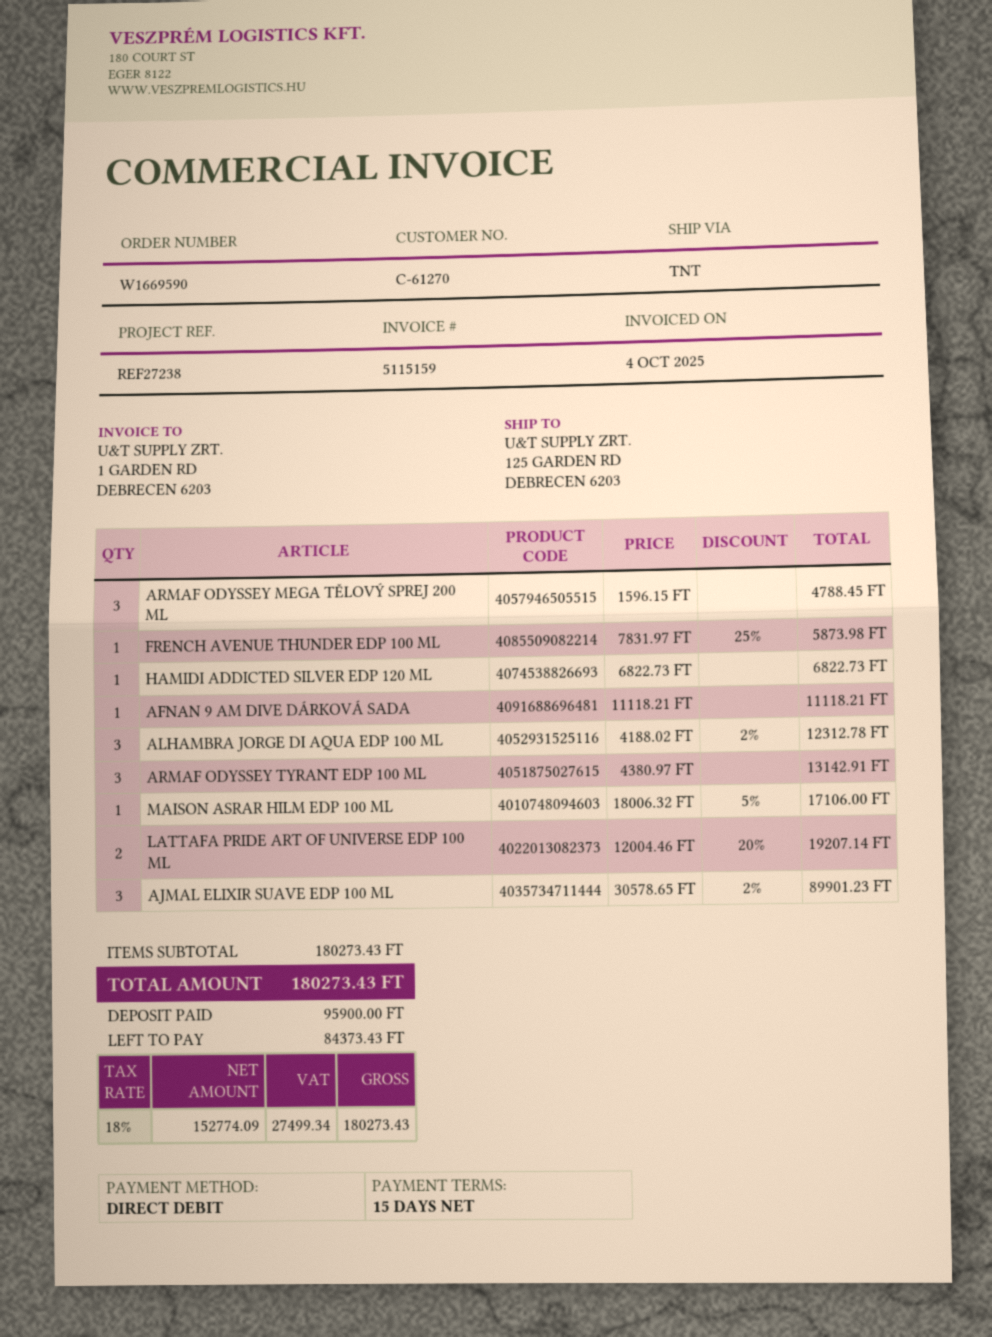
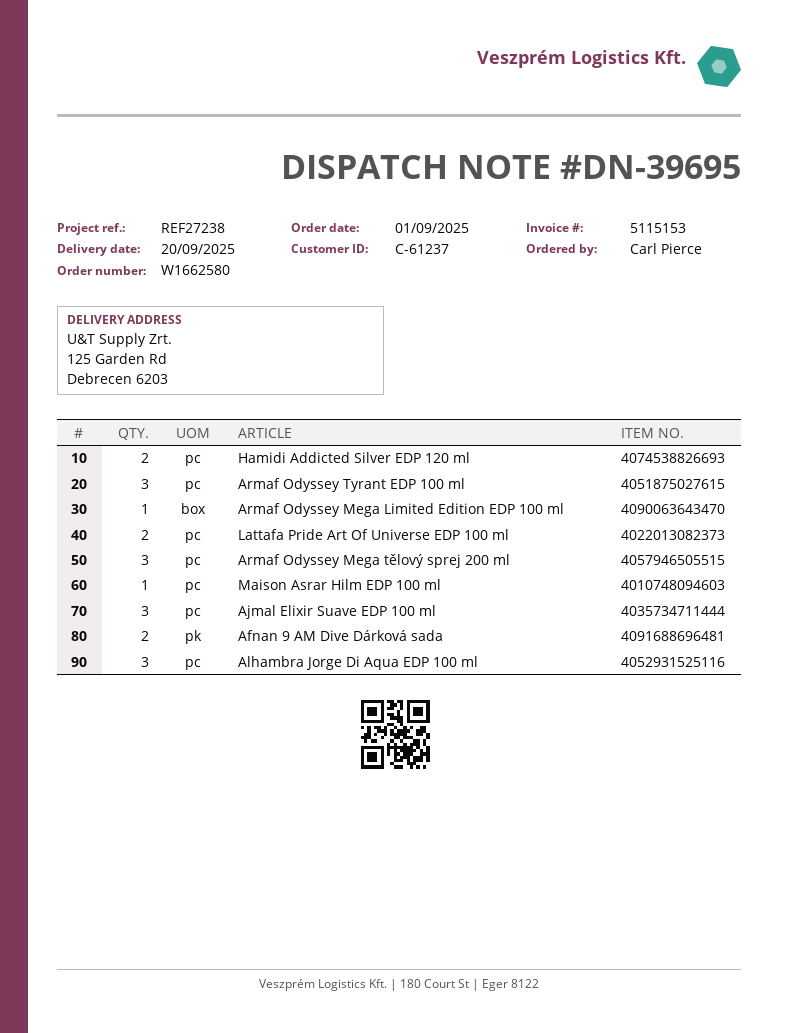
order number: W1669590 -> W1662580
invoice number: 5115159 -> 5115153
customer number: C-61270 -> C-61237
FRENCH AVENUE THUNDER EDP 100 ML: 1 -> none
HAMIDI ADDICTED SILVER EDP 120 ML: 1 -> 2
AFNAN 9 AM DIVE DÁRKOVÁ SADA: 1 -> 2
Armaf Odyssey Mega Limited Edition EDP 100 ml: none -> 1

